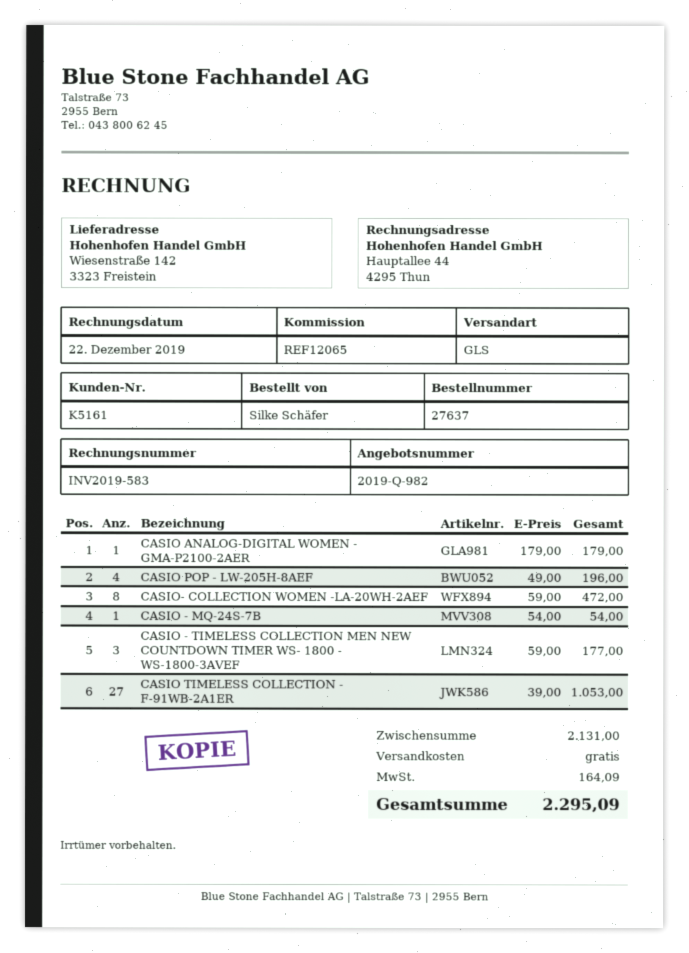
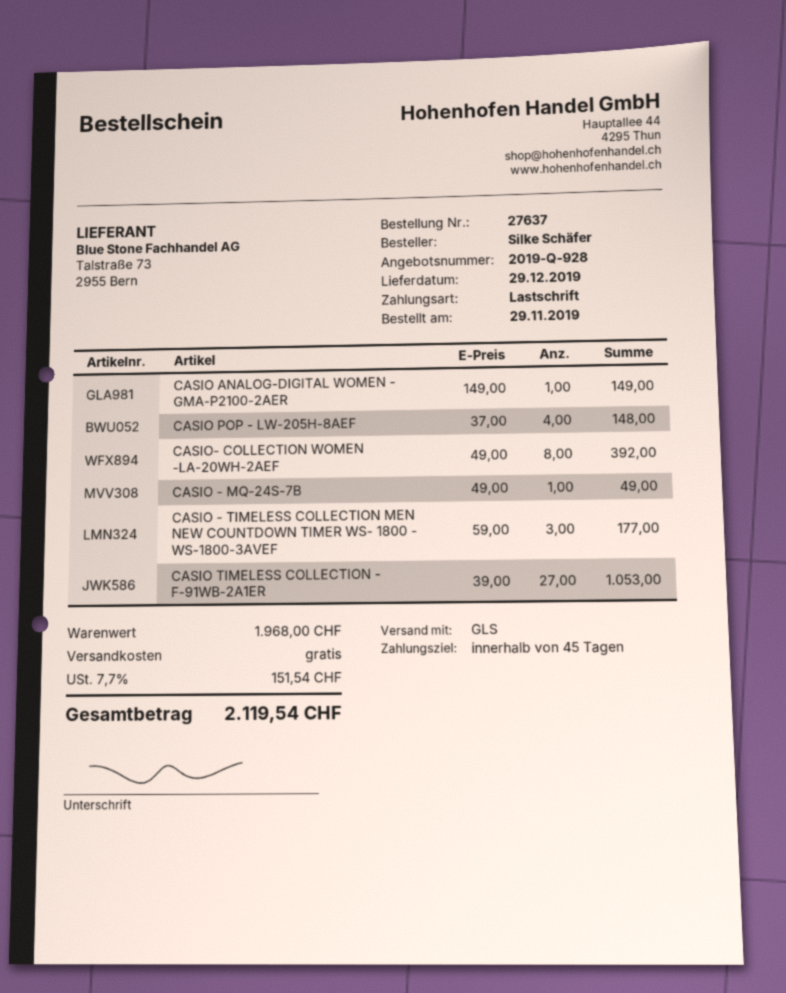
quote number: 2019-Q-982 -> 2019-Q-928
CASIO ANALOG-DIGITAL WOMEN - GMA-P2100-2AER: 1 x 179.00 = 179.00 -> 1 x 149.00 = 149.00
CASIO POP - LW-205H-8AEF: 4 x 49.00 = 196.00 -> 4 x 37.00 = 148.00
CASIO- COLLECTION WOMEN -LA-20WH-2AEF: 8 x 59.00 = 472.00 -> 8 x 49.00 = 392.00
CASIO - MQ-24S-7B: 1 x 54.00 = 54.00 -> 1 x 49.00 = 49.00
subtotal: 2131.00 -> 1968.00
tax: 164.09 -> 151.54
total: 2295.09 -> 2119.54

